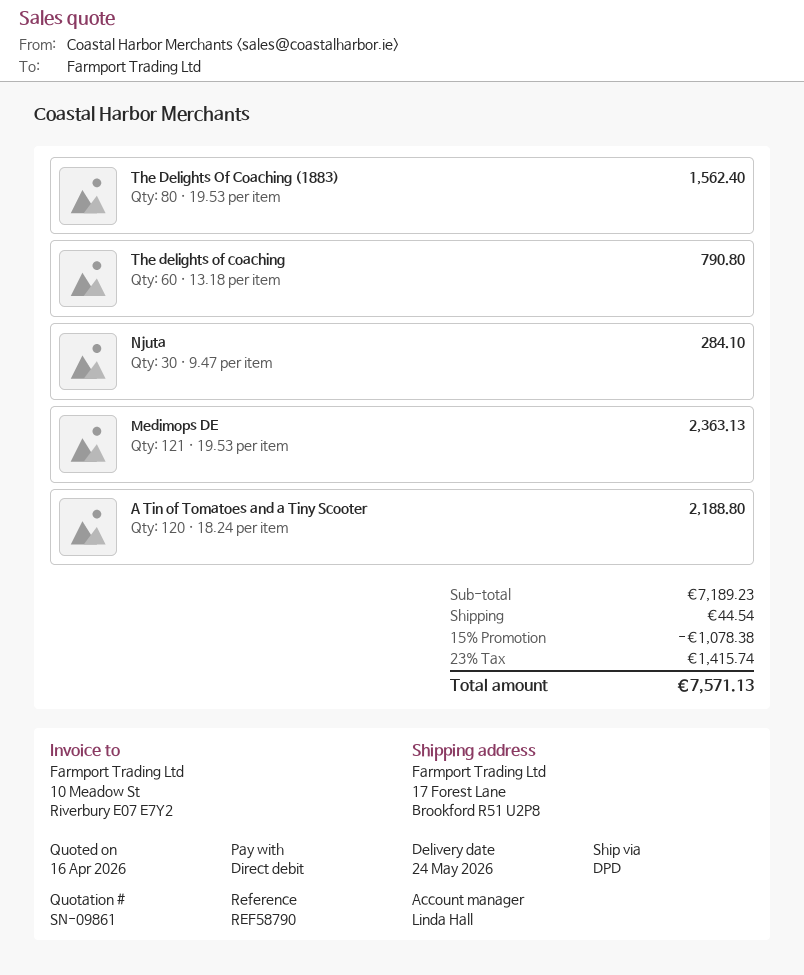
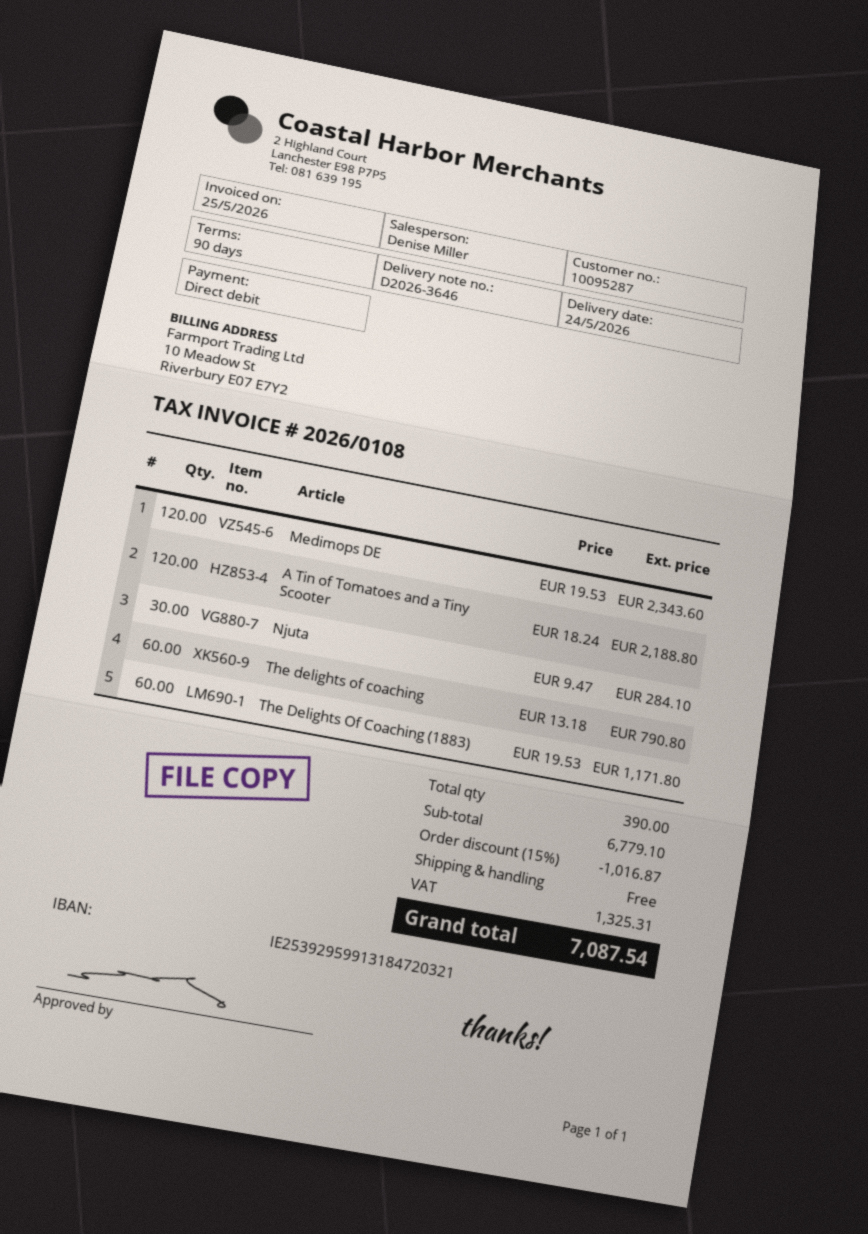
sales rep: Linda Hall -> Denise Miller
The Delights Of Coaching (1883): 80 x 19.53 = 1562.40 -> 60 x 19.53 = 1171.80
Medimops DE: 121 x 19.53 = 2363.13 -> 120 x 19.53 = 2343.60
subtotal: 7189.23 -> 6779.10
discount: 15% = 1078.38 -> 15% = 1016.87
shipping: 44.54 -> 0.00
tax: 1415.74 -> 1325.31
total: 7571.13 -> 7087.54

